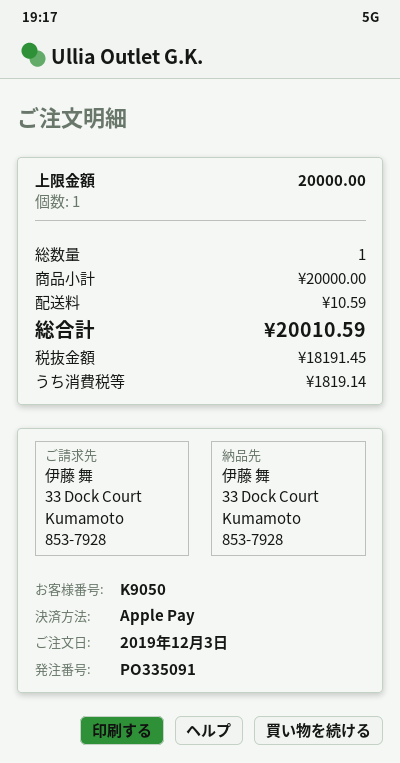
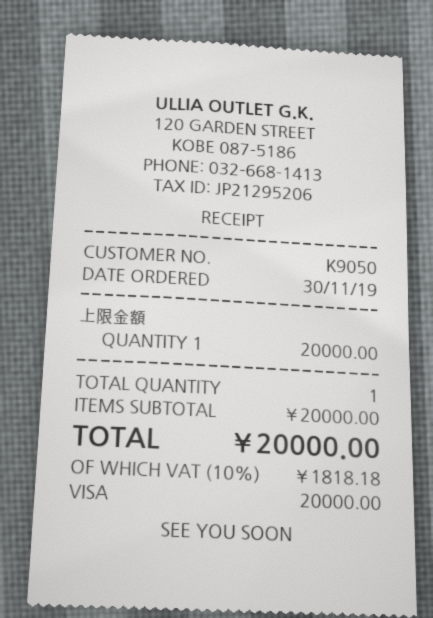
order date: 2019-12-03 -> 2019-11-30
payment method: Apple Pay -> Visa
shipping: 10.59 -> none
tax: 1819.14 -> 1818.18
total: 20010.59 -> 20000.00

